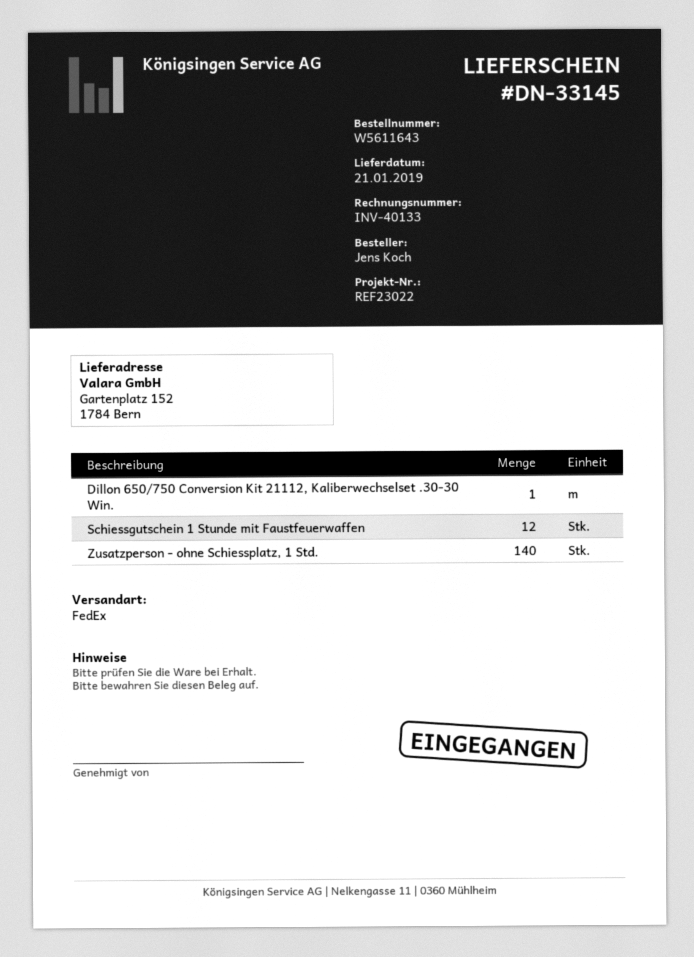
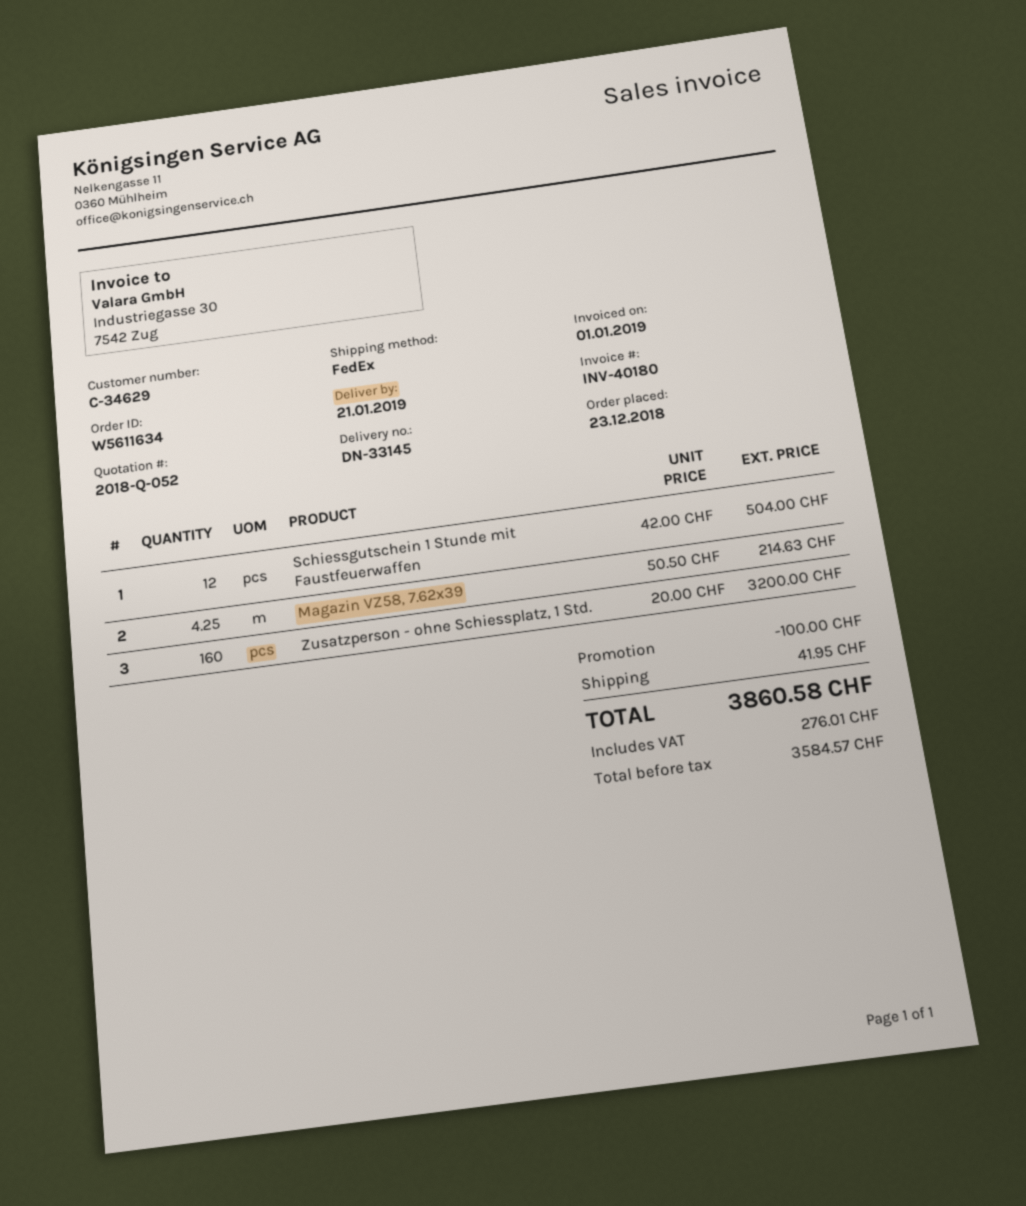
order number: W5611643 -> W5611634
invoice number: INV-40133 -> INV-40180
Dillon 650/750 Conversion Kit 21112, Kaliberwechselset .30-30 Win.: 1 -> none
Zusatzperson - ohne Schiessplatz, 1 Std.: 140 -> 160
Magazin VZ58, 7.62x39: none -> 4.25

